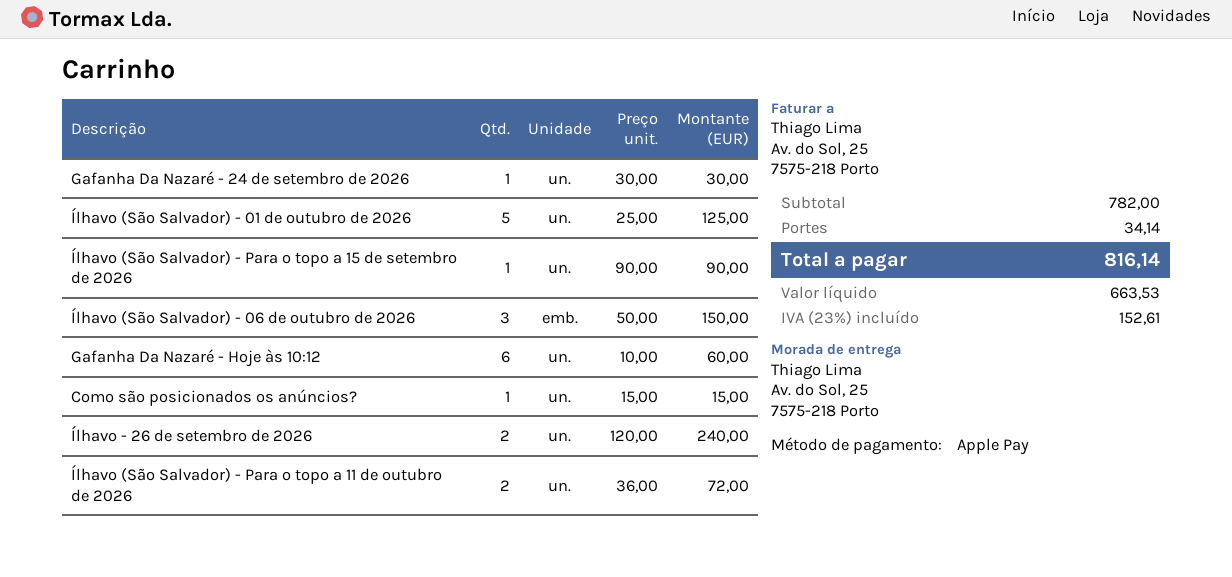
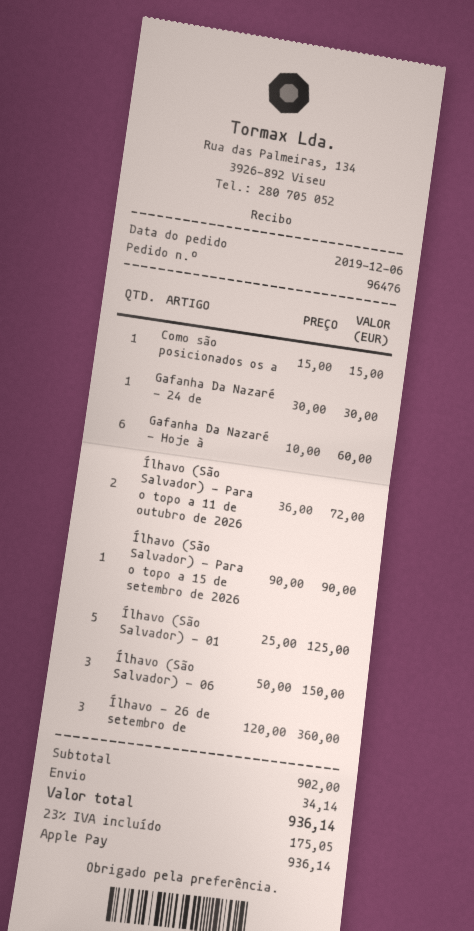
Ílhavo - 26 de setembro de 2026: 2 x 120.00 = 240.00 -> 3 x 120.00 = 360.00
subtotal: 782.00 -> 902.00
tax: 23% = 152.61 -> 23% = 175.05
total: 816.14 -> 936.14

